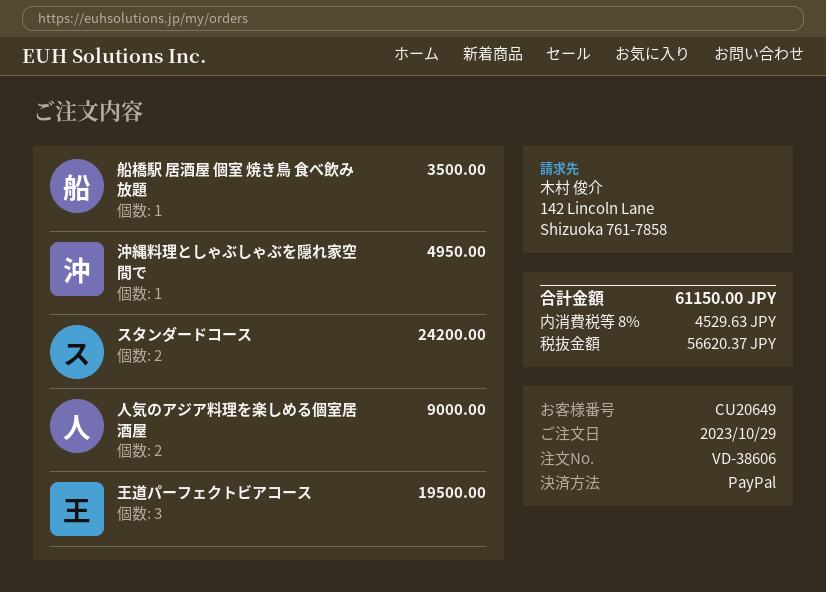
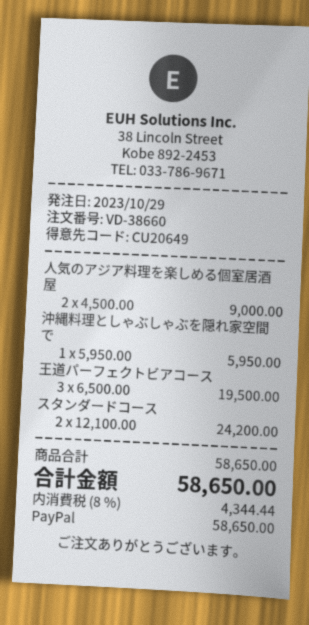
order number: VD-38606 -> VD-38660
船橋駅 居酒屋 個室 焼き鳥 食べ飲み放題: 1 for 3500.00 -> none
沖縄料理としゃぶしゃぶを隠れ家空間で: 1 for 4950.00 -> 1 for 5950.00
tax: 8% = 4529.63 -> 8% = 4344.44
total: 61150.00 -> 58650.00

